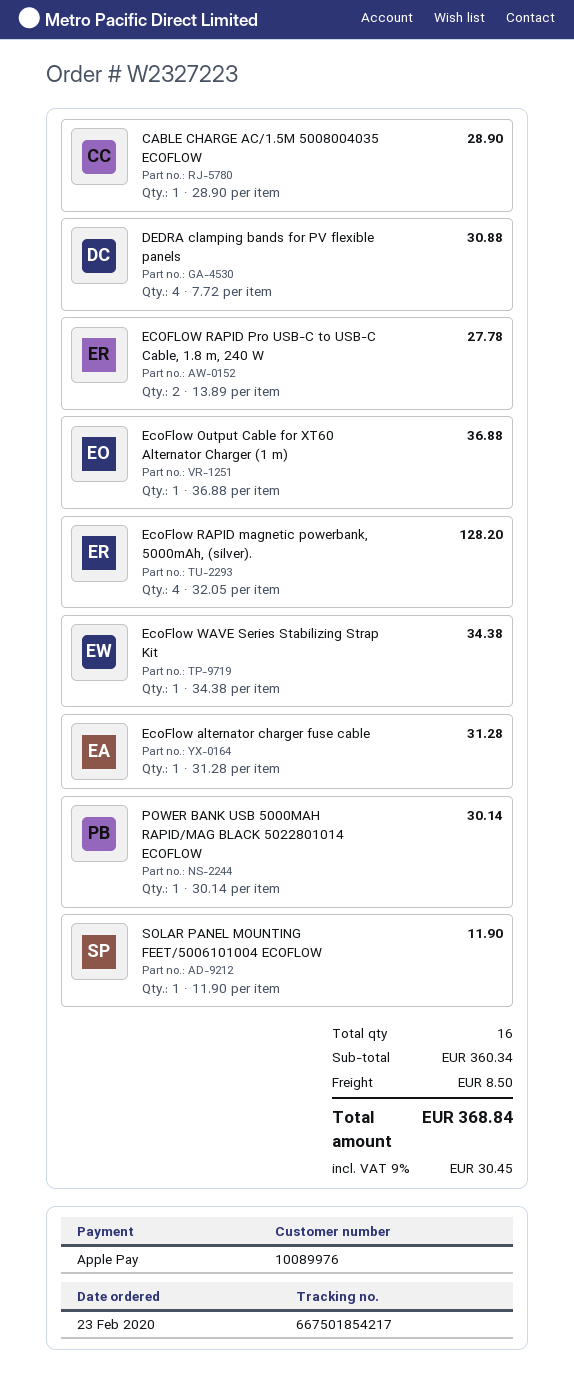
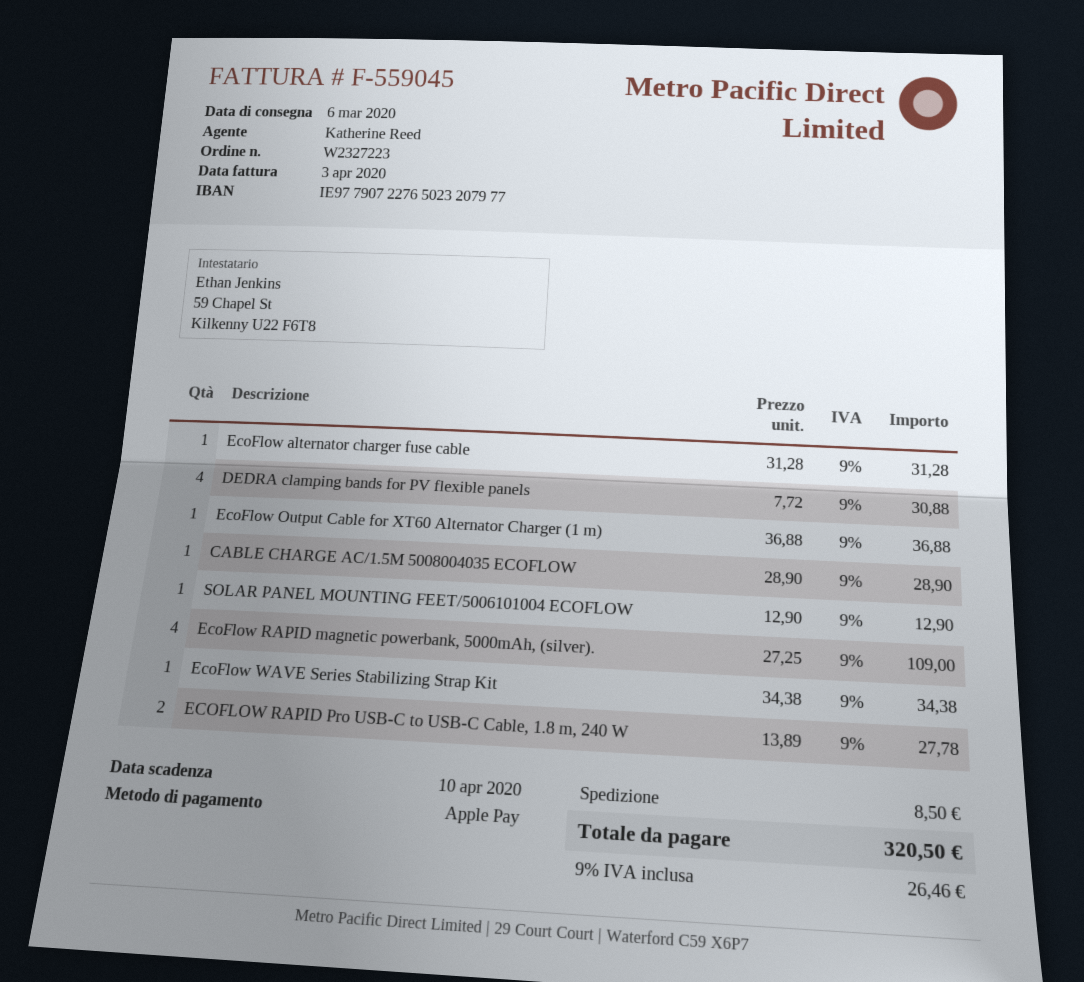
EcoFlow RAPID magnetic powerbank, 5000mAh, (silver).: 4 x 32.05 = 128.20 -> 4 x 27.25 = 109.00
POWER BANK USB 5000MAH RAPID/MAG BLACK 5022801014 ECOFLOW: 1 x 30.14 = 30.14 -> none
SOLAR PANEL MOUNTING FEET/5006101004 ECOFLOW: 1 x 11.90 = 11.90 -> 1 x 12.90 = 12.90
tax: 9% = 30.45 -> 9% = 26.46
total: 368.84 -> 320.50

